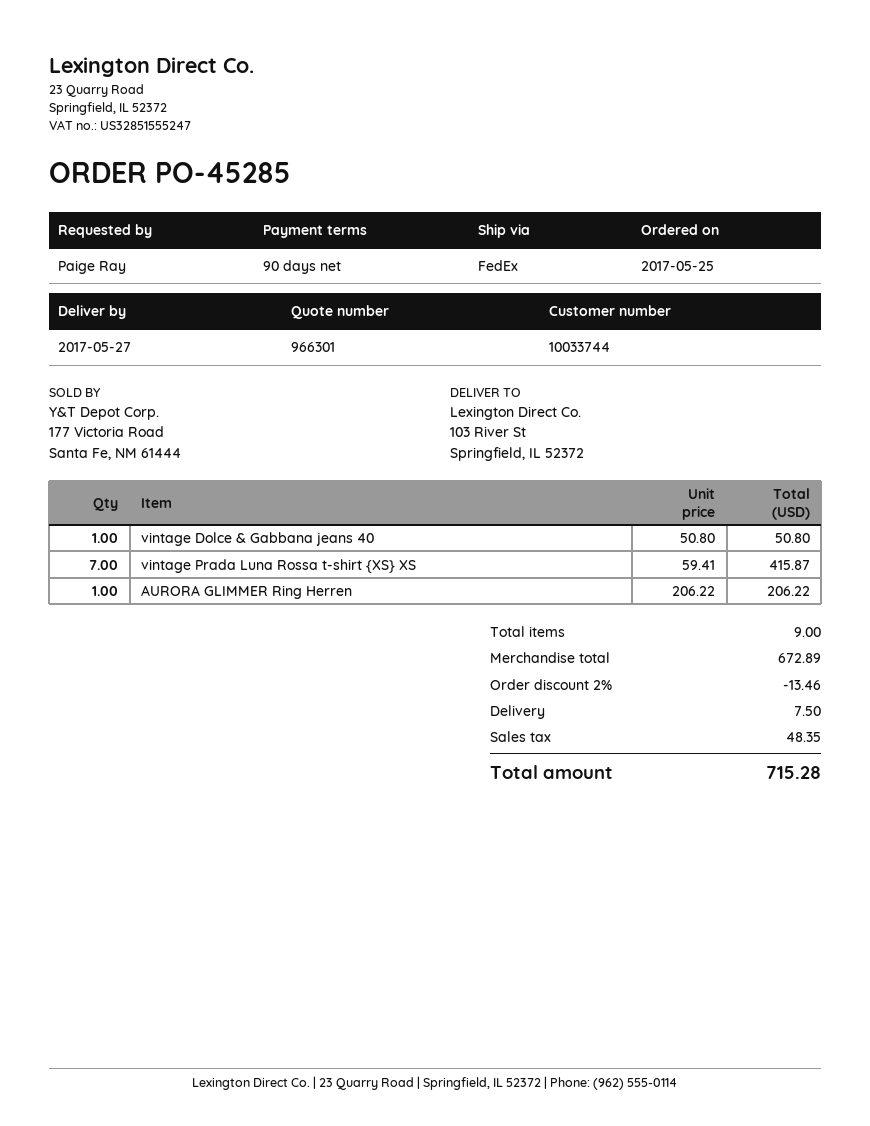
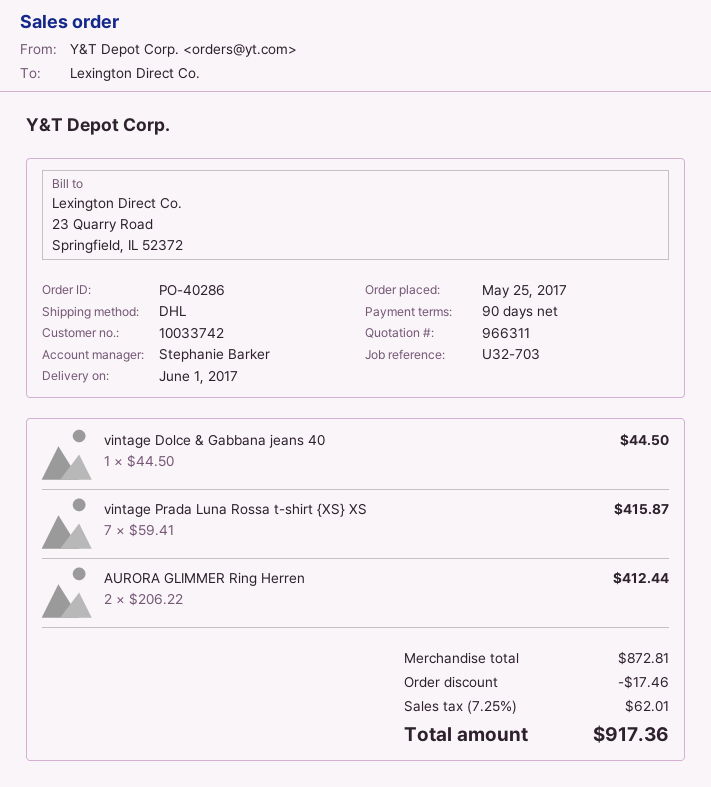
quote number: 966301 -> 966311
order number: PO-45285 -> PO-40286
delivery date: 2017-05-27 -> 2017-06-01
customer number: 10033744 -> 10033742
shipping method: FedEx -> DHL
vintage Dolce & Gabbana jeans 40: 1 x 50.80 = 50.80 -> 1 x 44.50 = 44.50
AURORA GLIMMER Ring Herren: 1 x 206.22 = 206.22 -> 2 x 206.22 = 412.44
subtotal: 672.89 -> 872.81
discount: 13.46 -> 17.46
shipping: 7.50 -> none
tax: 48.35 -> 62.01
total: 715.28 -> 917.36

